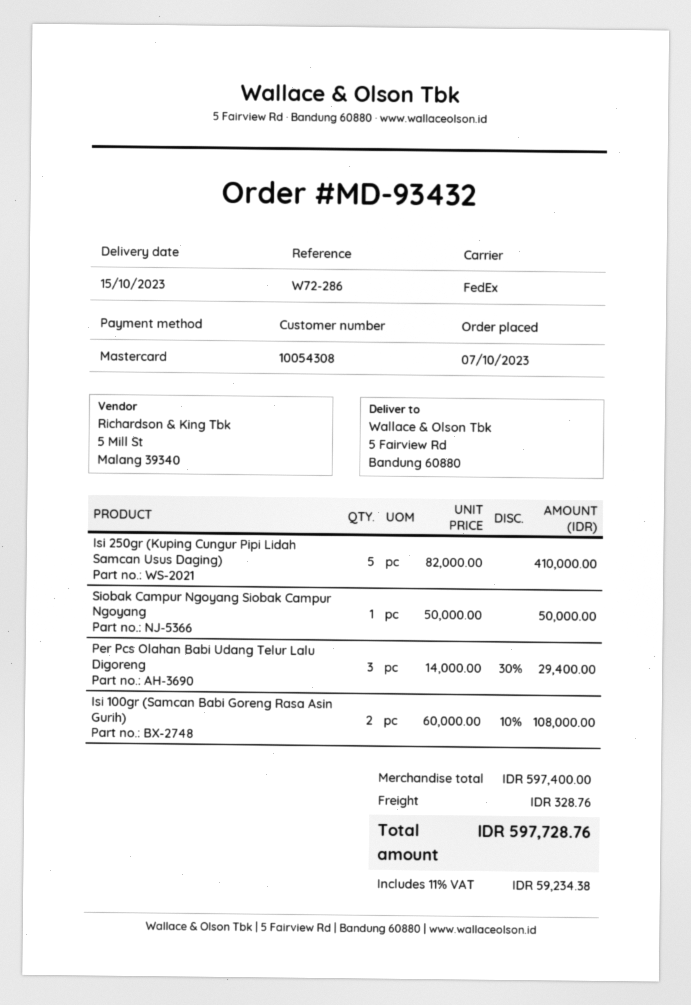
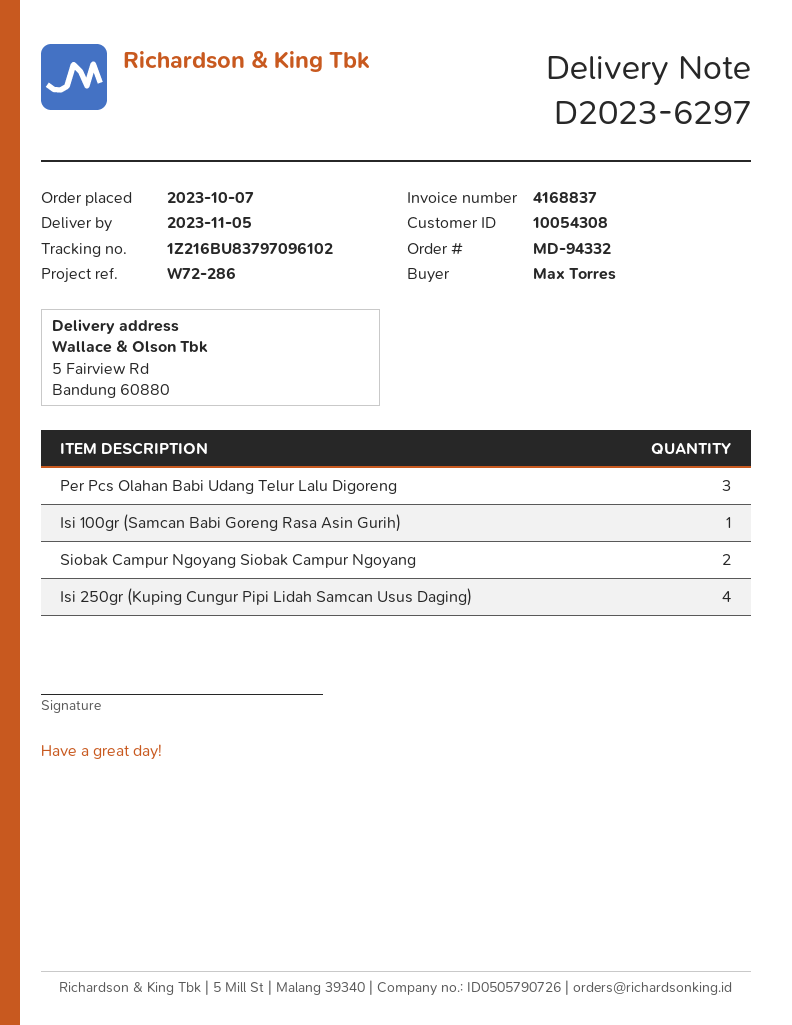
order number: MD-93432 -> MD-94332
delivery date: 2023-10-15 -> 2023-11-05
Isi 250gr (Kuping Cungur Pipi Lidah Samcan Usus Daging): 5 -> 4
Siobak Campur Ngoyang Siobak Campur Ngoyang: 1 -> 2
Isi 100gr (Samcan Babi Goreng Rasa Asin Gurih): 2 -> 1

